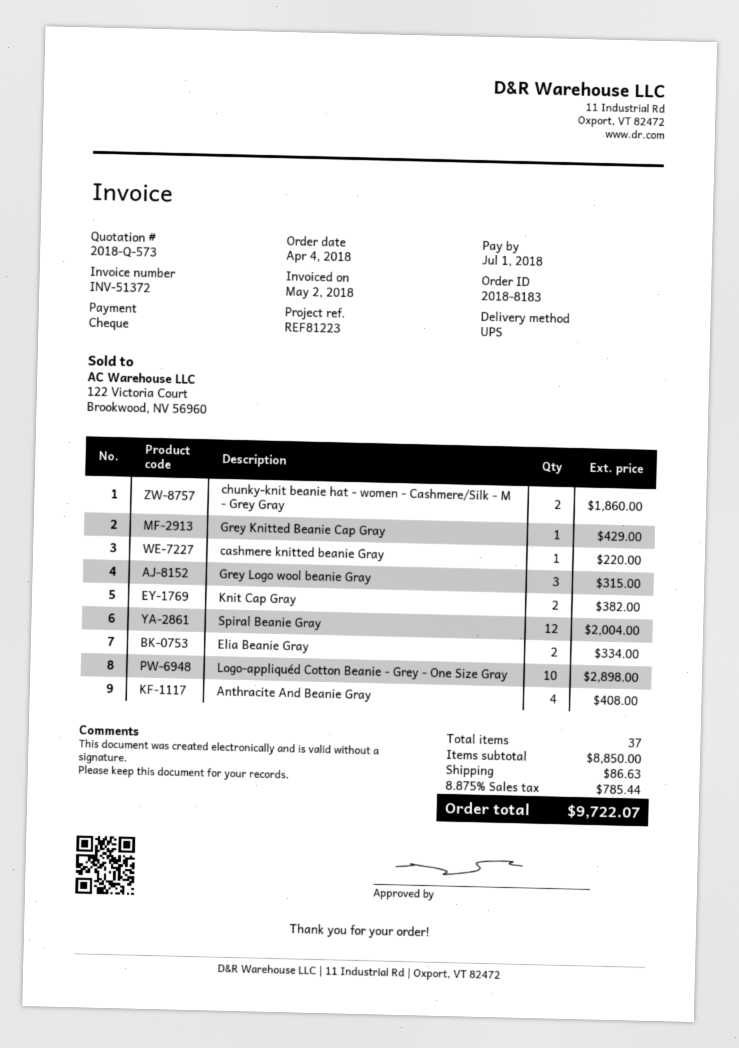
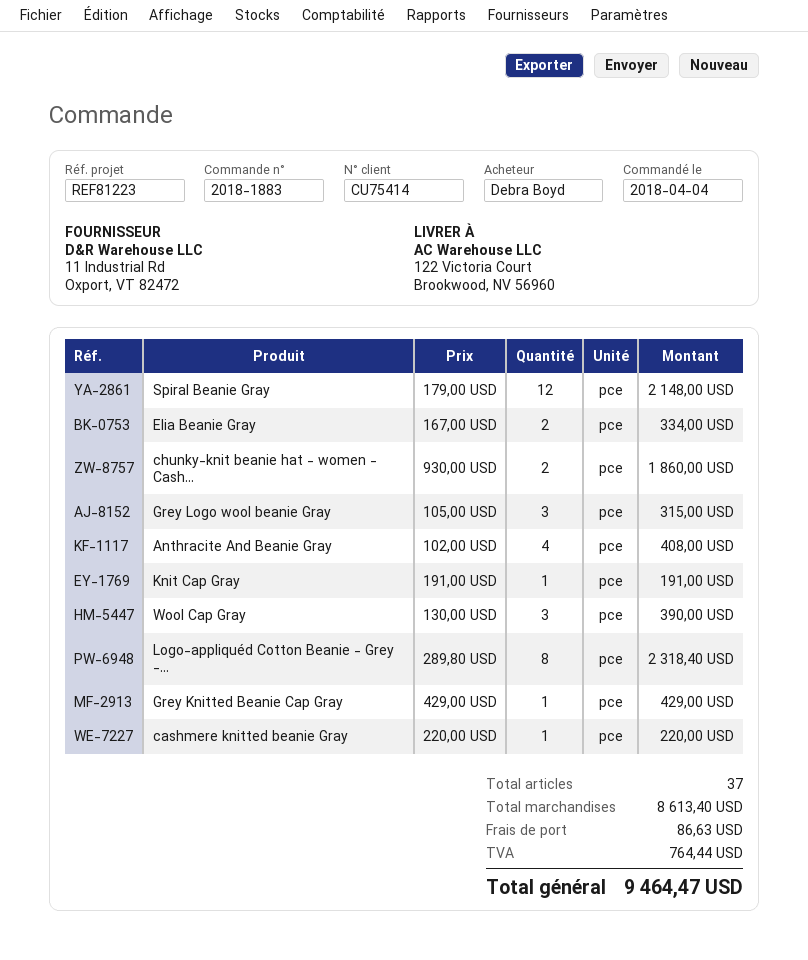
order number: 2018-8183 -> 2018-1883
Knit Cap Gray: 2 for 382.00 -> 1 for 191.00
Spiral Beanie Gray: 12 for 2004.00 -> 12 for 2148.00
Logo-appliquéd Cotton Beanie - Grey - One Size Gray: 10 for 2898.00 -> 8 for 2318.40
Wool Cap Gray: none -> 3 for 390.00
subtotal: 8850.00 -> 8613.40
tax: 785.44 -> 764.44
total: 9722.07 -> 9464.47

